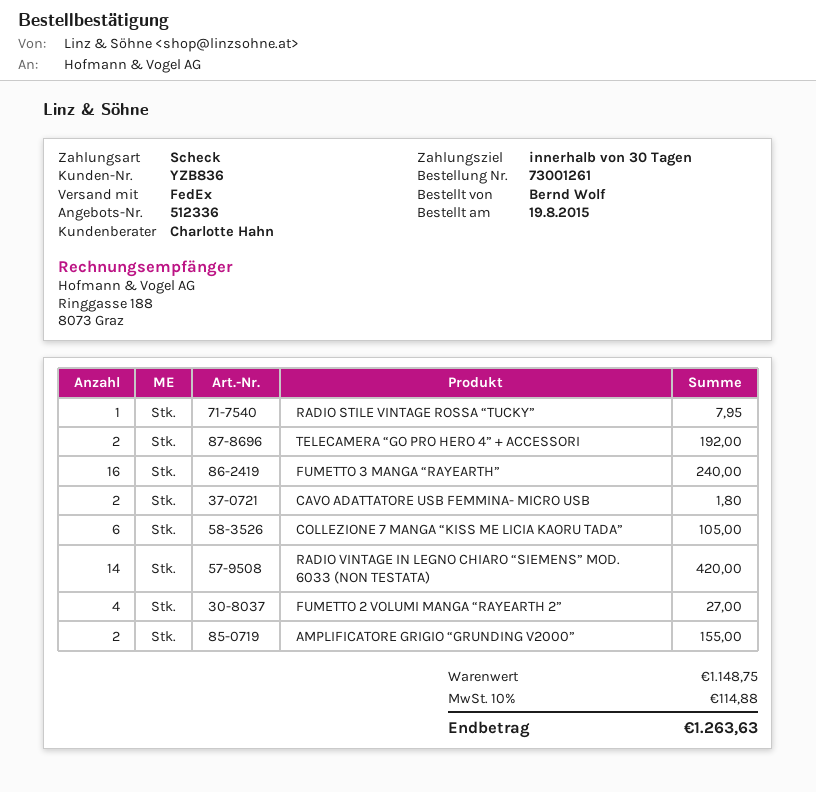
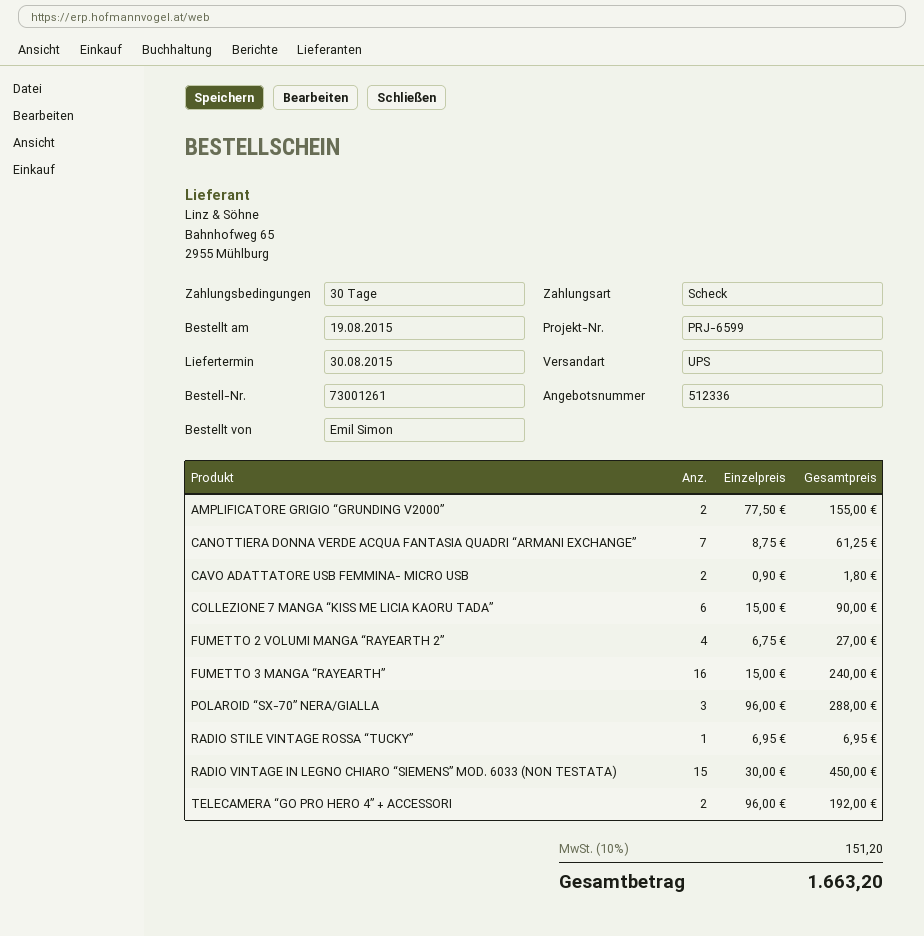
ordered by: Bernd Wolf -> Emil Simon
shipping method: FedEx -> UPS
RADIO STILE VINTAGE ROSSA “TUCKY”: 1 for 7.95 -> 1 for 6.95
COLLEZIONE 7 MANGA “KISS ME LICIA KAORU TADA”: 6 for 105.00 -> 6 for 90.00
RADIO VINTAGE IN LEGNO CHIARO “SIEMENS” MOD. 6033 (NON TESTATA): 14 for 420.00 -> 15 for 450.00
CANOTTIERA DONNA VERDE ACQUA FANTASIA QUADRI “ARMANI EXCHANGE”: none -> 7 for 61.25
POLAROID “SX-70” NERA/GIALLA: none -> 3 for 288.00
tax: 10% = 114.88 -> 10% = 151.20
total: 1263.63 -> 1663.20

